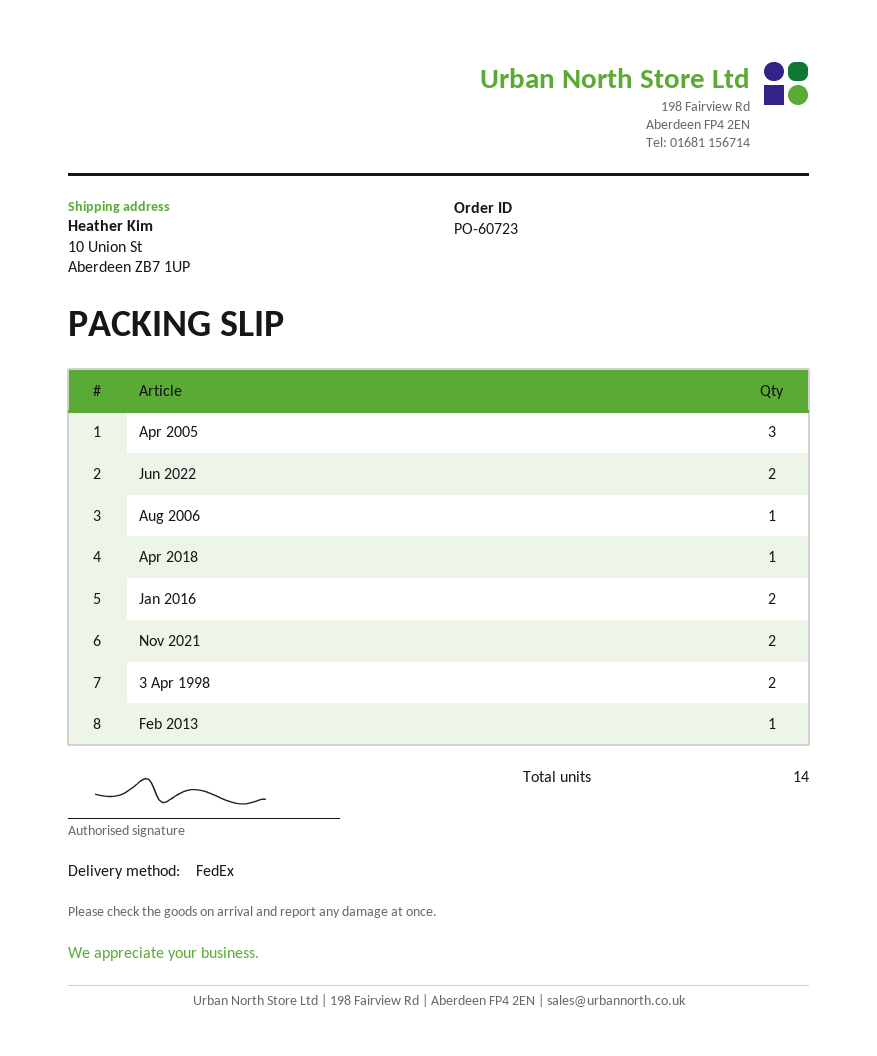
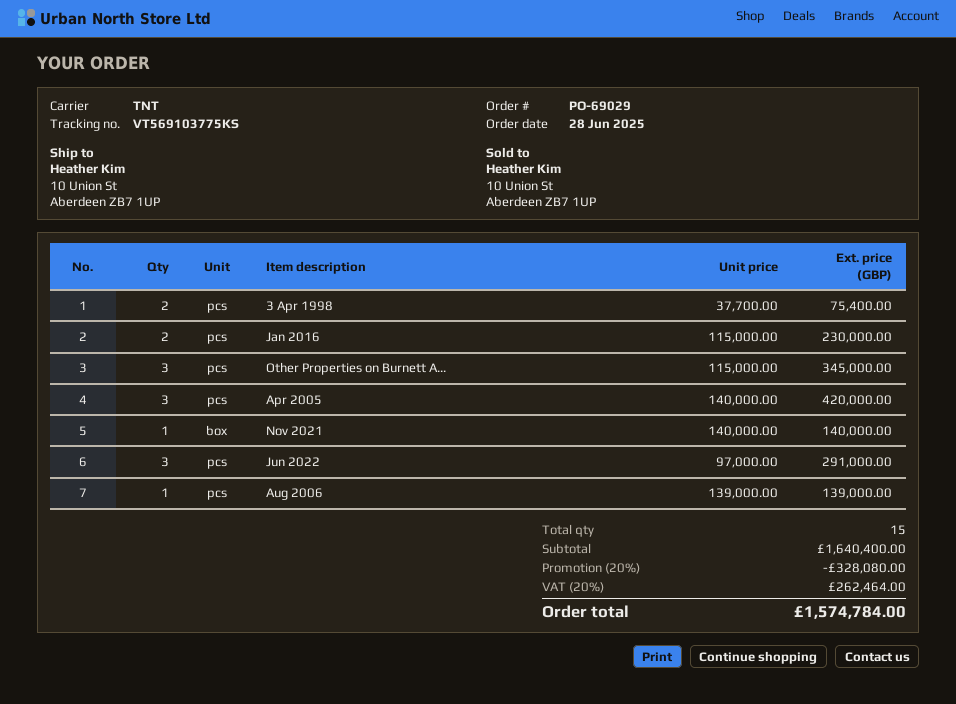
order number: PO-60723 -> PO-69029
shipping method: FedEx -> TNT
Jun 2022: 2 -> 3
Apr 2018: 1 -> none
Nov 2021: 2 -> 1
Feb 2013: 1 -> none
Other Properties on Burnett A...: none -> 3
total quantity: 14 -> 15

